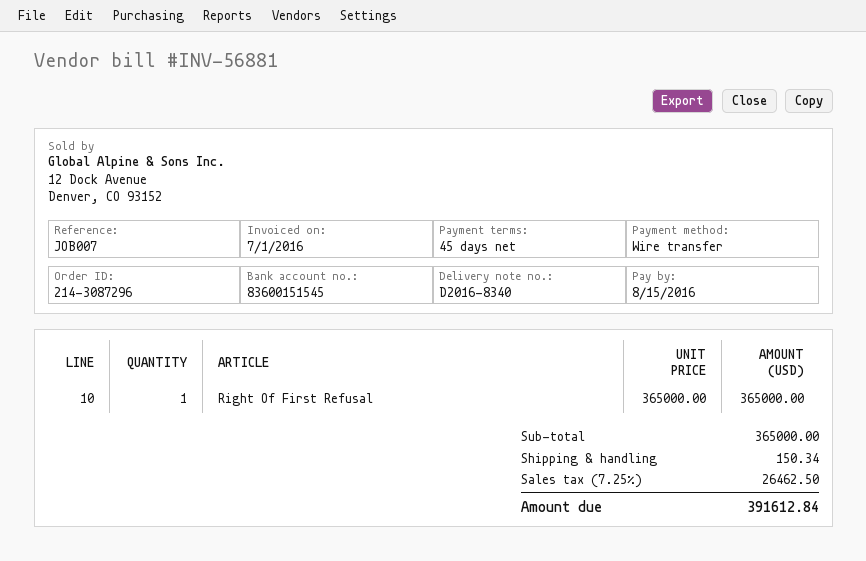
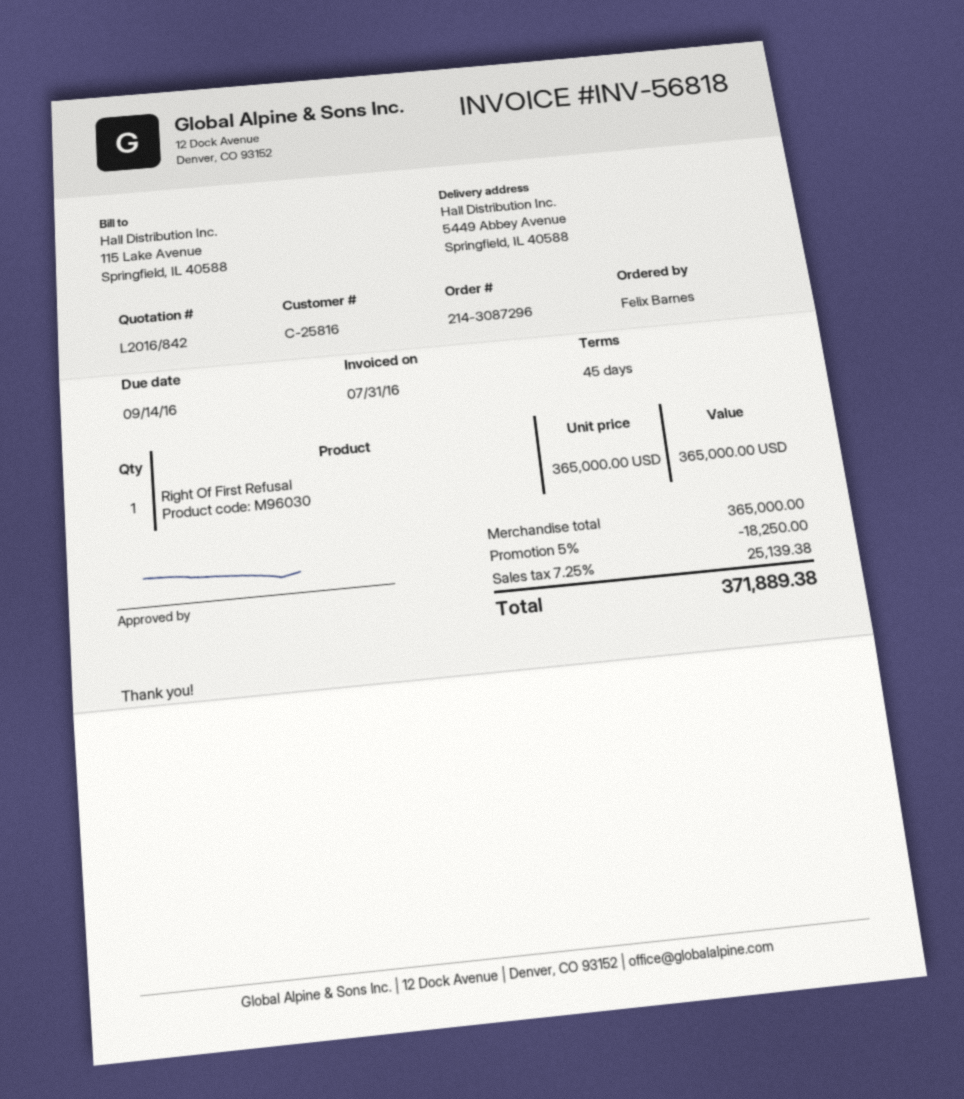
invoice number: INV-56881 -> INV-56818
invoice date: 2016-07-01 -> 2016-07-31
due date: 2016-08-15 -> 2016-09-14
discount: none -> 5% = 18250.00
shipping: 150.34 -> none
tax: 7.25% = 26462.50 -> 7.25% = 25139.38
total: 391612.84 -> 371889.38

